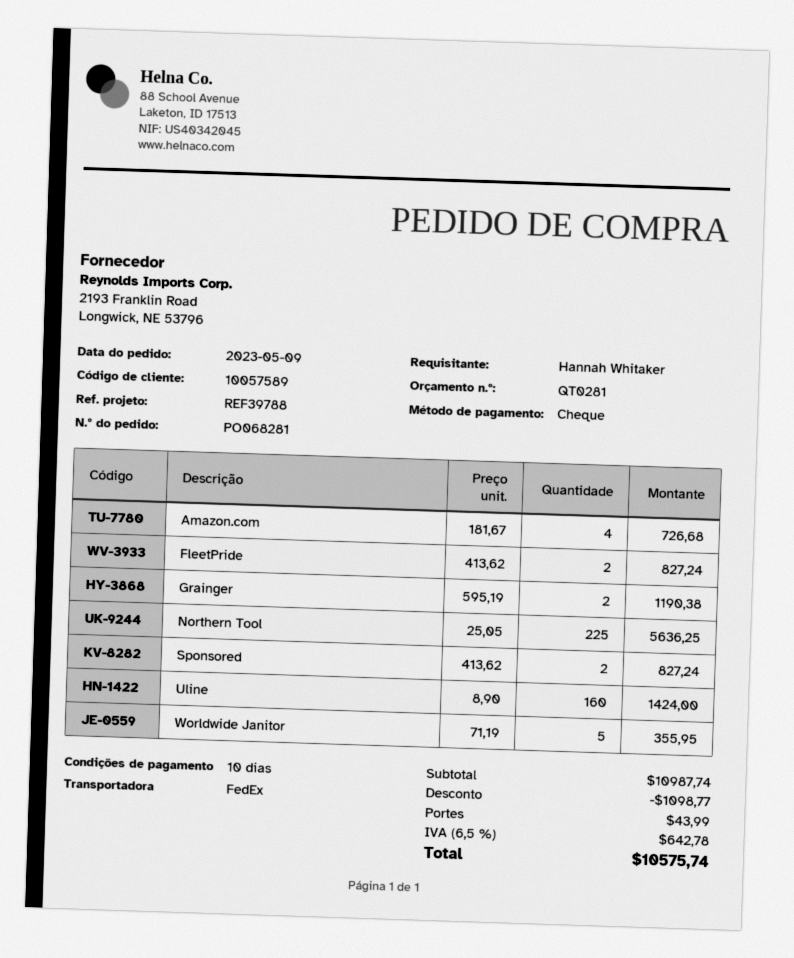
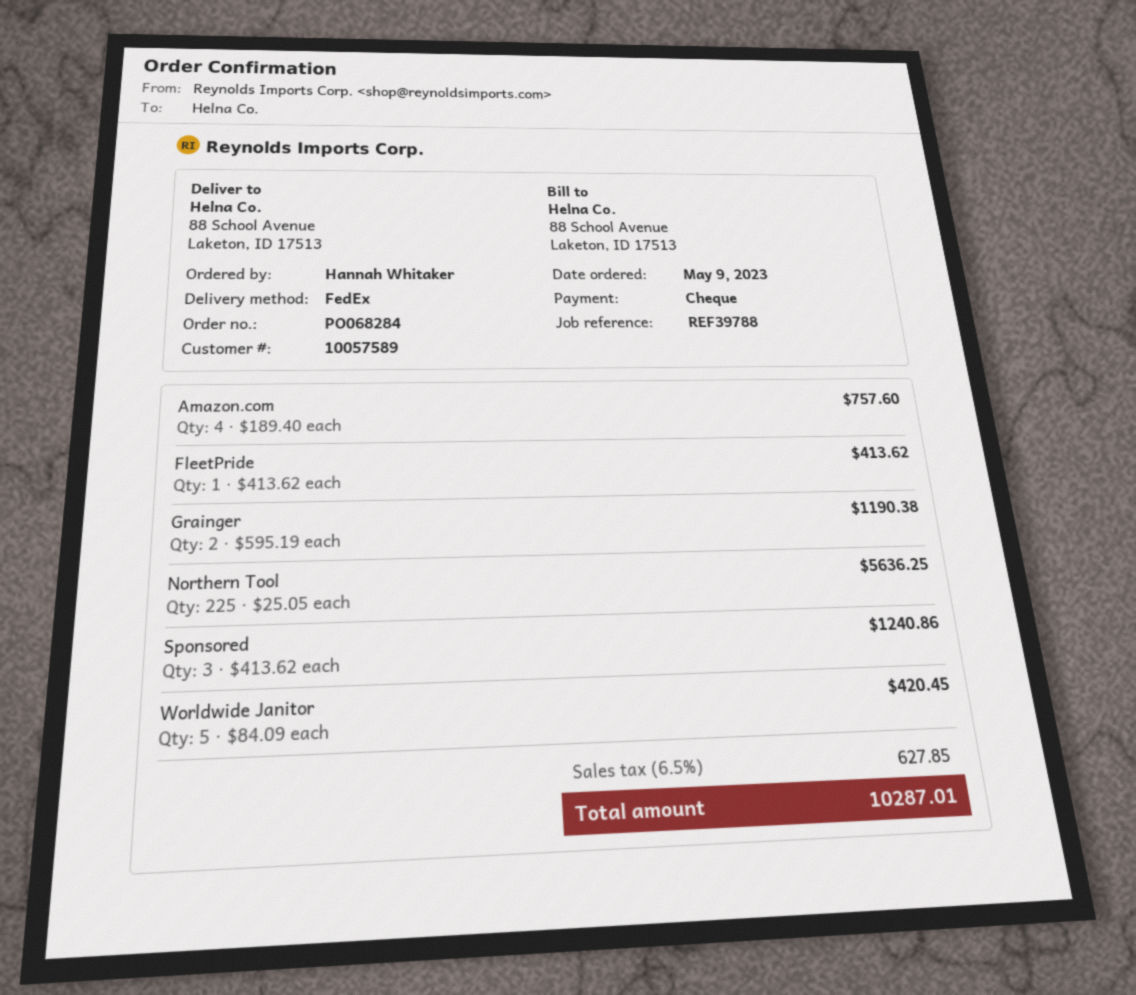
order number: PO068281 -> PO068284
Amazon.com: 4 x 181.67 = 726.68 -> 4 x 189.40 = 757.60
FleetPride: 2 x 413.62 = 827.24 -> 1 x 413.62 = 413.62
Sponsored: 2 x 413.62 = 827.24 -> 3 x 413.62 = 1240.86
Uline: 160 x 8.90 = 1424.00 -> none
Worldwide Janitor: 5 x 71.19 = 355.95 -> 5 x 84.09 = 420.45
discount: 1098.77 -> none
shipping: 43.99 -> none
tax: 6.5% = 642.78 -> 6.5% = 627.85
total: 10575.74 -> 10287.01

